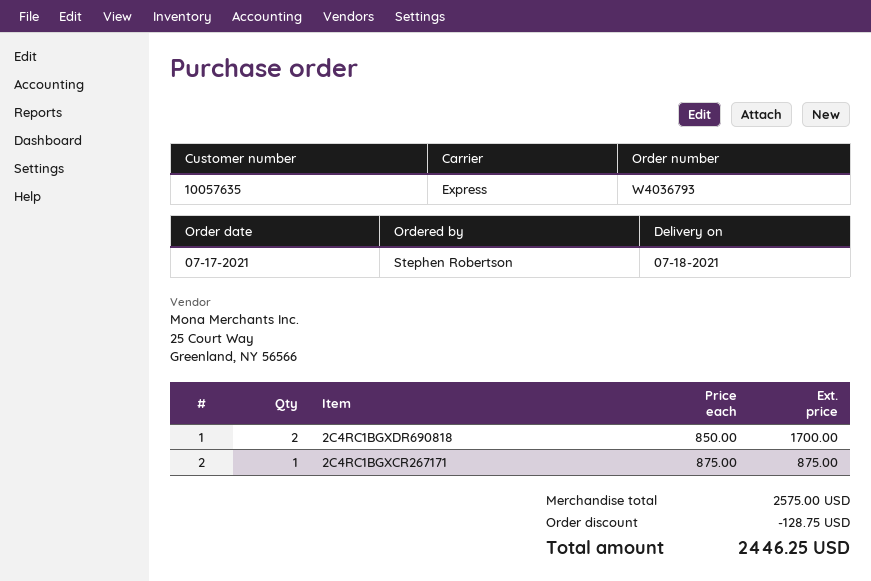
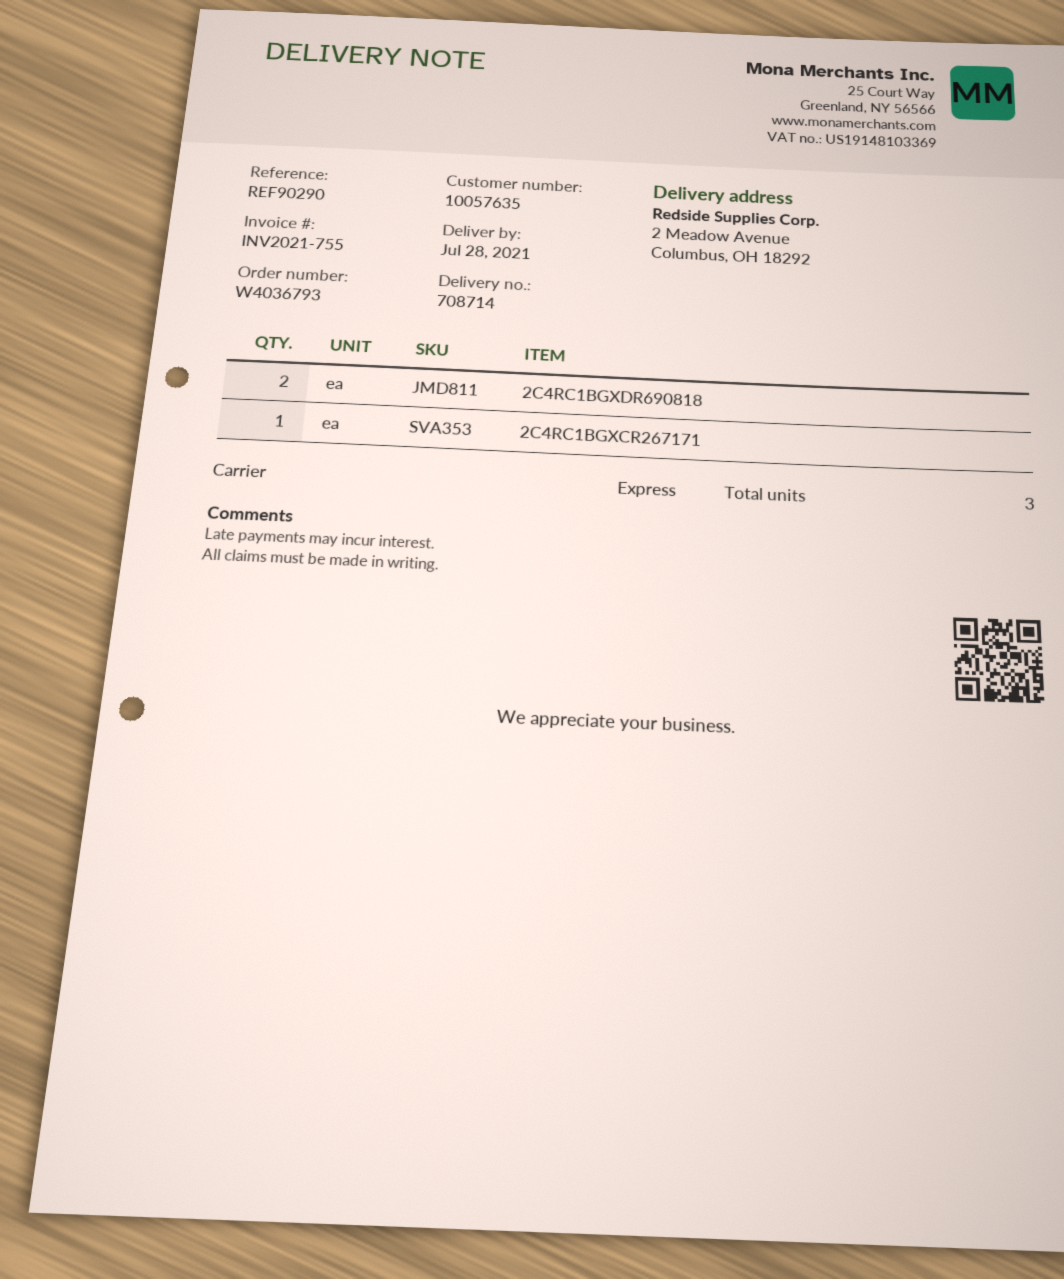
delivery date: 2021-07-18 -> 2021-07-28

